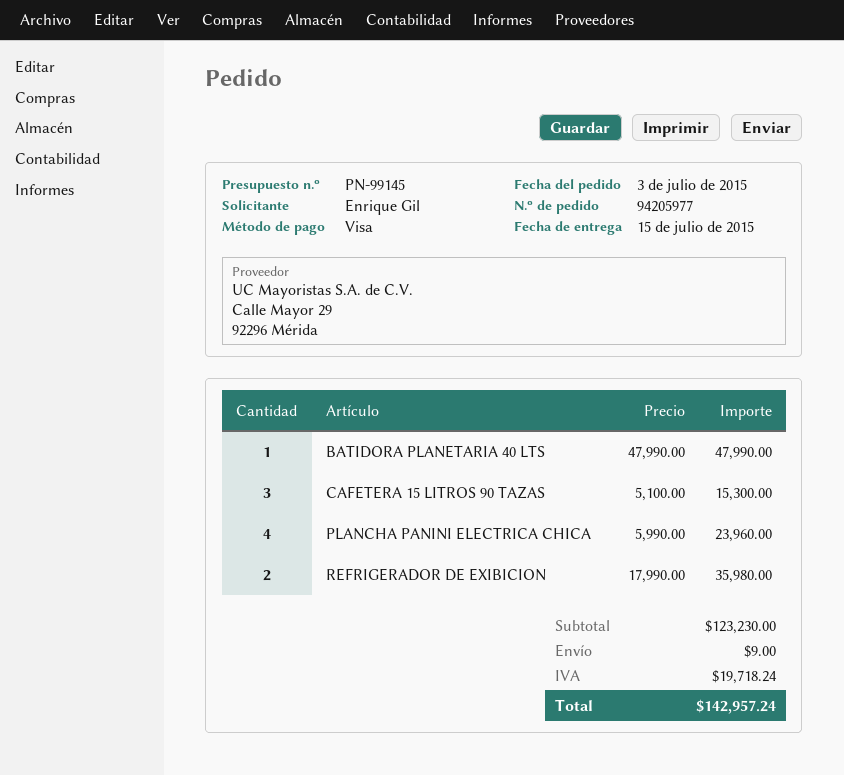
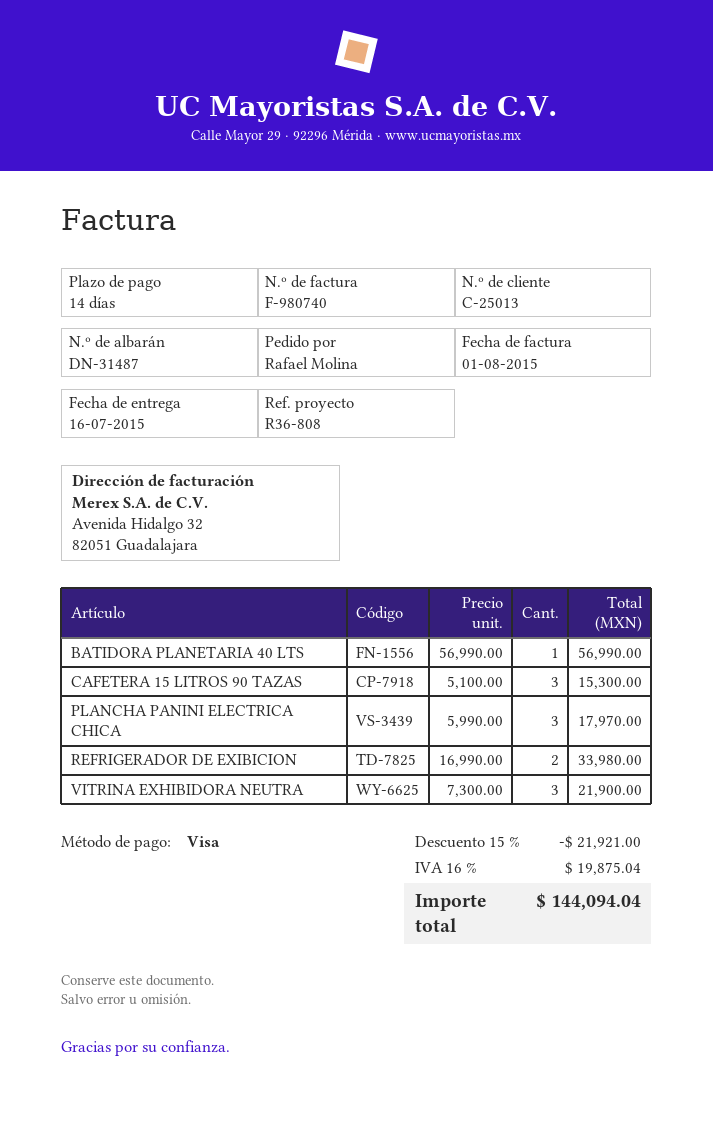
delivery date: 2015-07-15 -> 2015-07-16
ordered by: Enrique Gil -> Rafael Molina
BATIDORA PLANETARIA 40 LTS: 1 x 47990.00 = 47990.00 -> 1 x 56990.00 = 56990.00
PLANCHA PANINI ELECTRICA CHICA: 4 x 5990.00 = 23960.00 -> 3 x 5990.00 = 17970.00
REFRIGERADOR DE EXIBICION: 2 x 17990.00 = 35980.00 -> 2 x 16990.00 = 33980.00
VITRINA EXHIBIDORA NEUTRA: none -> 3 x 7300.00 = 21900.00
discount: none -> 15% = 21921.00
shipping: 9.00 -> none
tax: 19718.24 -> 19875.04
total: 142957.24 -> 144094.04

